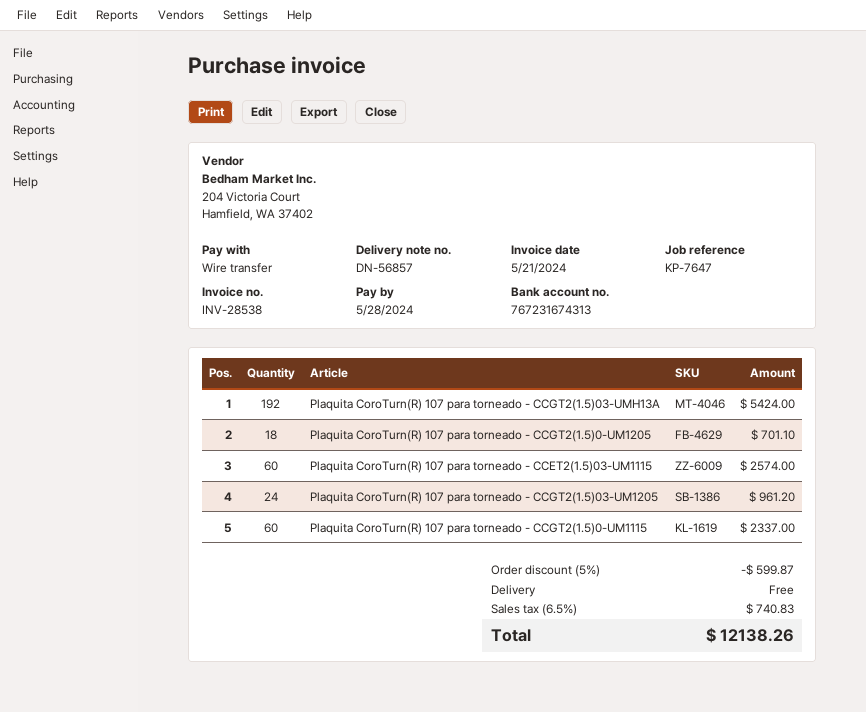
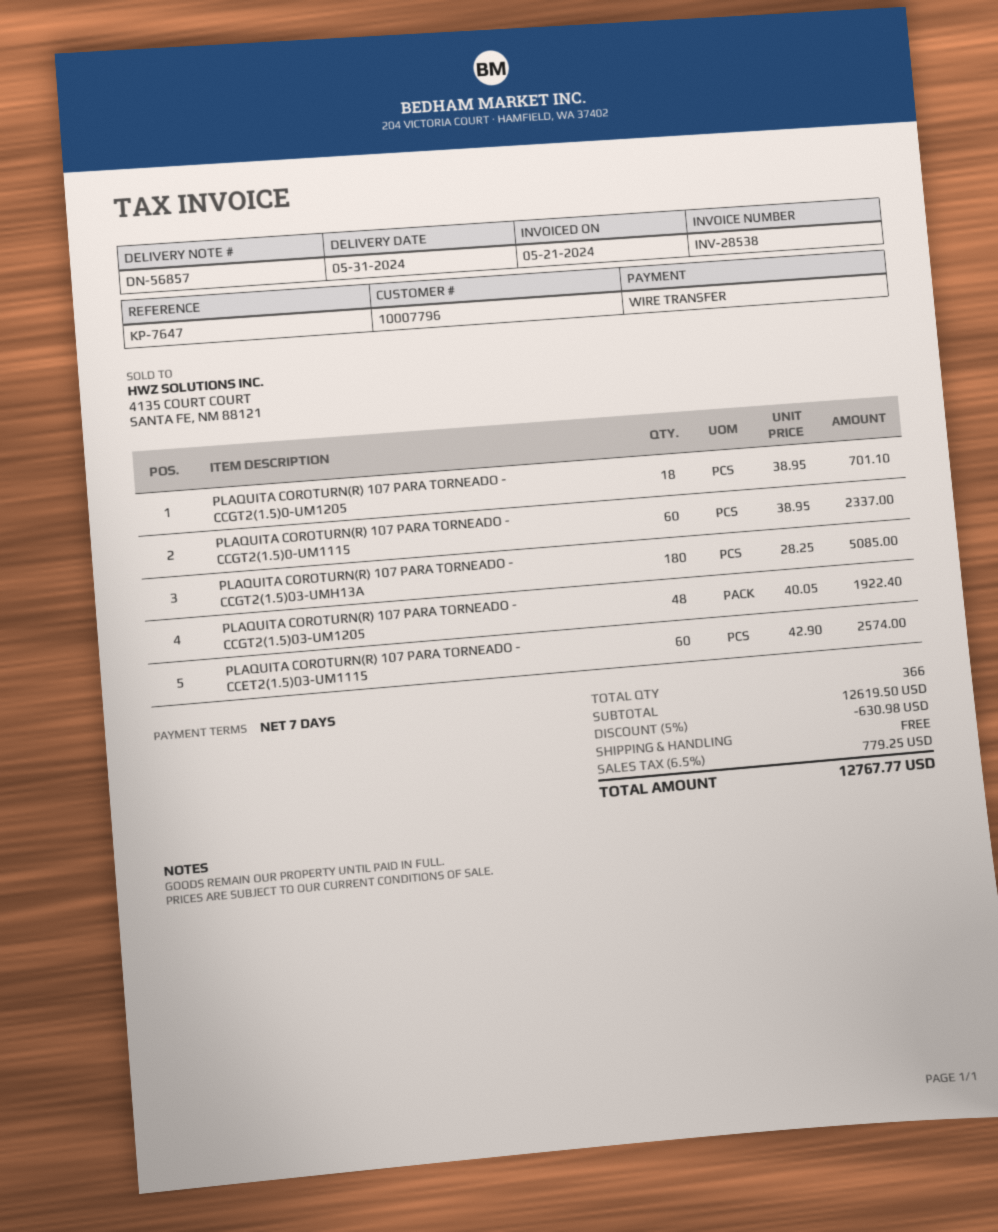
Plaquita CoroTurn(R) 107 para torneado - CCGT2(1.5)03-UMH13A: 192 for 5424.00 -> 180 for 5085.00
Plaquita CoroTurn(R) 107 para torneado - CCGT2(1.5)03-UM1205: 24 for 961.20 -> 48 for 1922.40
discount: 5% = 599.87 -> 5% = 630.98
tax: 6.5% = 740.83 -> 6.5% = 779.25
total: 12138.26 -> 12767.77

